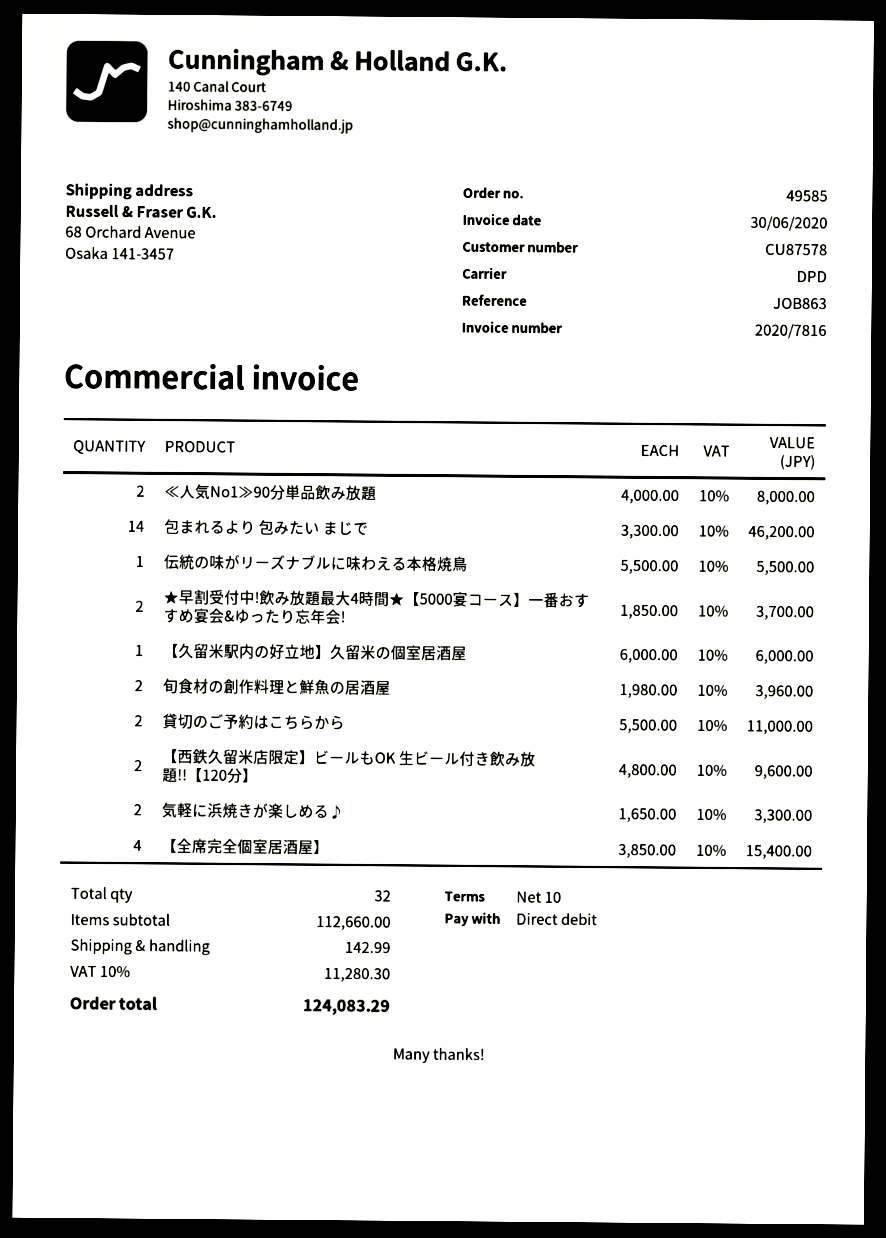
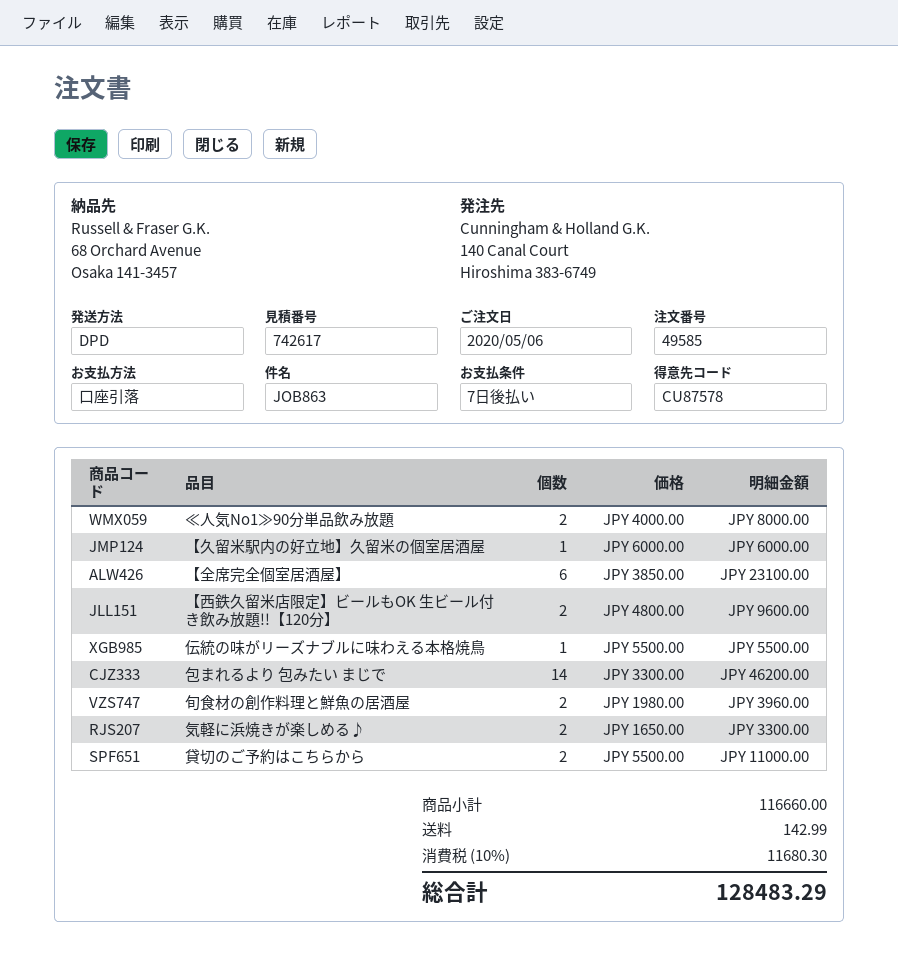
payment terms: 10 days -> 7 days
★早割受付中!飲み放題最大4時間★【5000宴コース】一番おすすめ宴会&ゆったり忘年会!: 2 x 1850.00 = 3700.00 -> none
【全席完全個室居酒屋】: 4 x 3850.00 = 15400.00 -> 6 x 3850.00 = 23100.00
subtotal: 112660.00 -> 116660.00
tax: 10% = 11280.30 -> 10% = 11680.30
total: 124083.29 -> 128483.29

